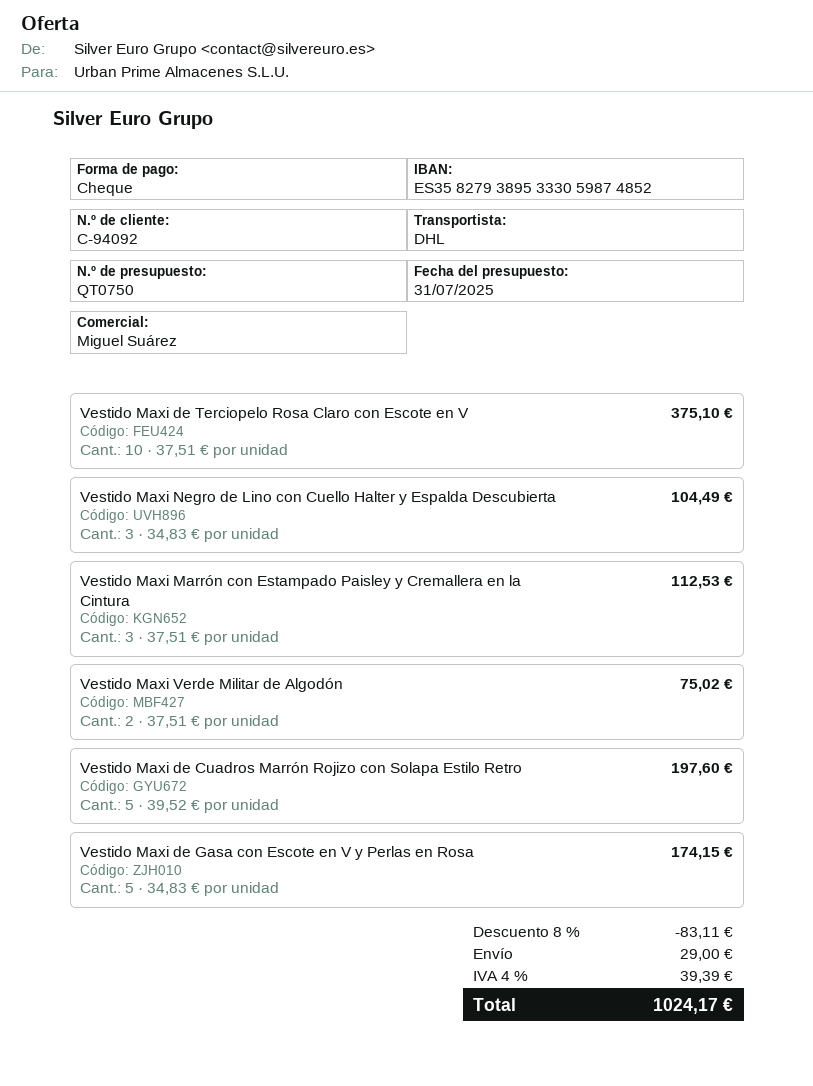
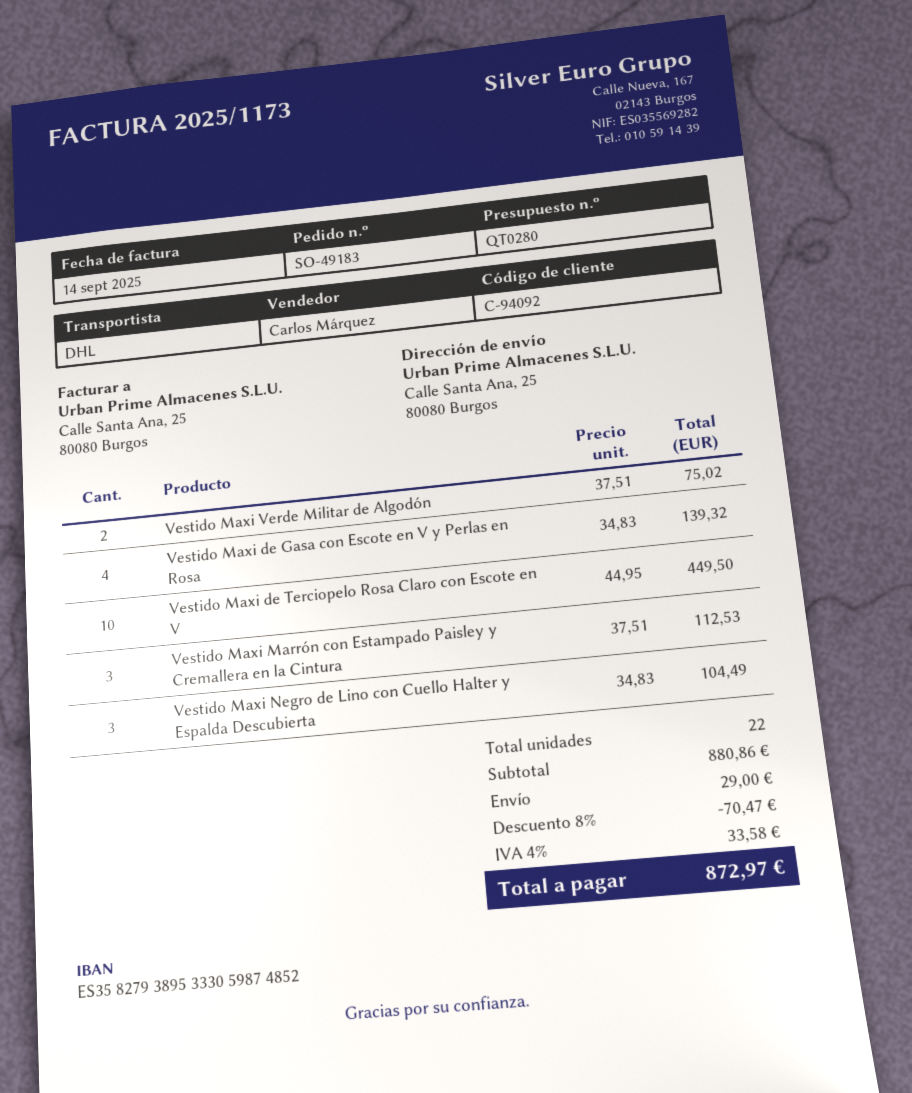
quote number: QT0750 -> QT0280
sales rep: Miguel Suárez -> Carlos Márquez
Vestido Maxi de Terciopelo Rosa Claro con Escote en V: 10 x 37.51 = 375.10 -> 10 x 44.95 = 449.50
Vestido Maxi de Cuadros Marrón Rojizo con Solapa Estilo Retro: 5 x 39.52 = 197.60 -> none
Vestido Maxi de Gasa con Escote en V y Perlas en Rosa: 5 x 34.83 = 174.15 -> 4 x 34.83 = 139.32
discount: 8% = 83.11 -> 8% = 70.47
tax: 4% = 39.39 -> 4% = 33.58
total: 1024.17 -> 872.97

